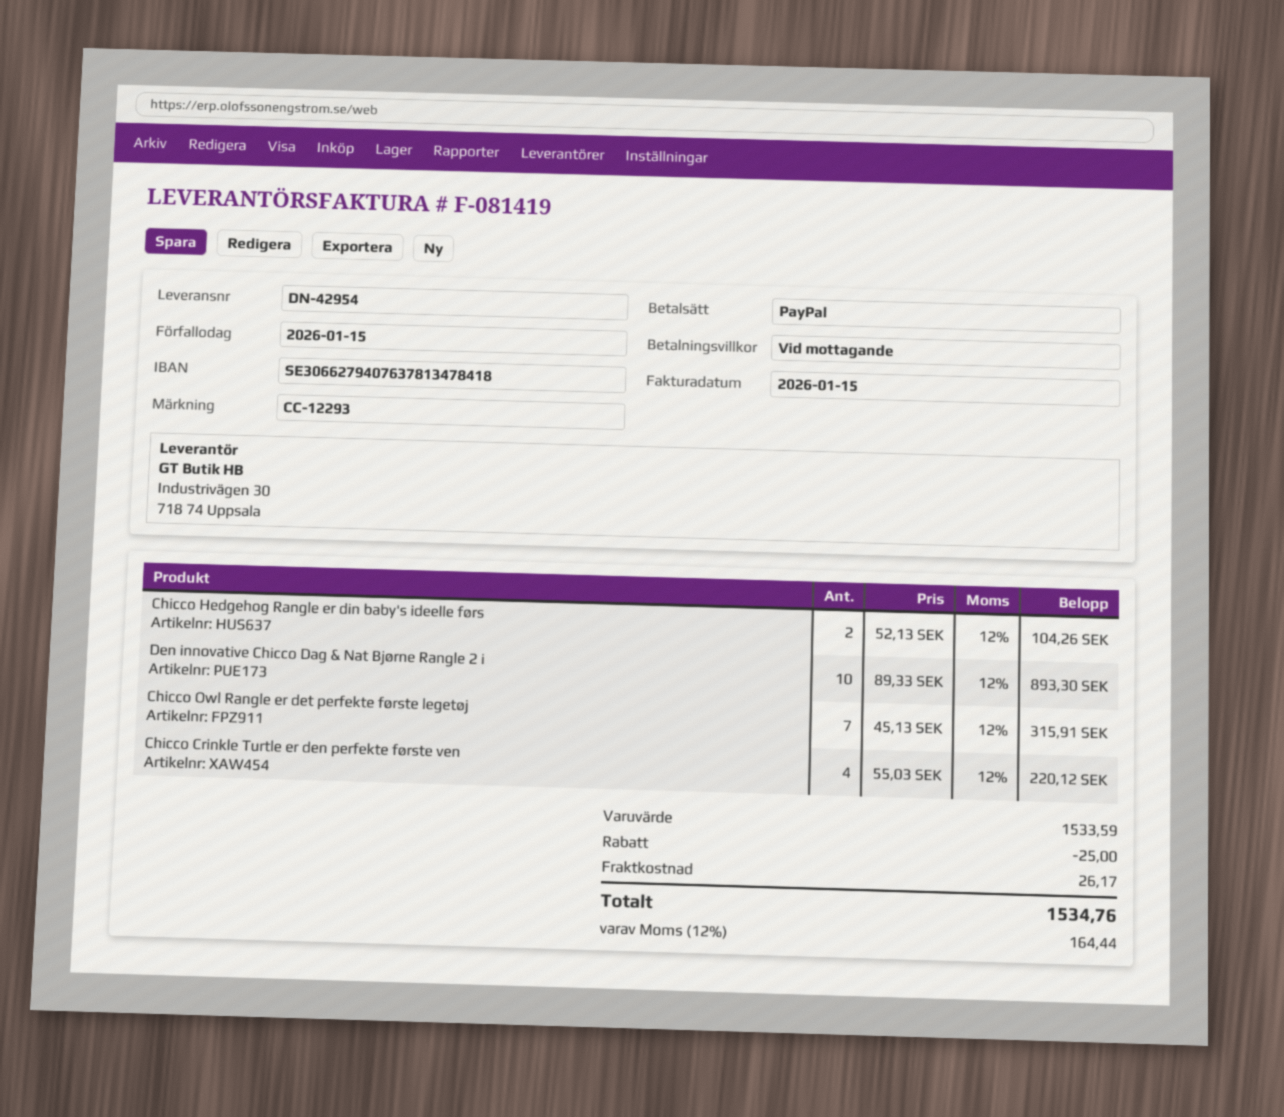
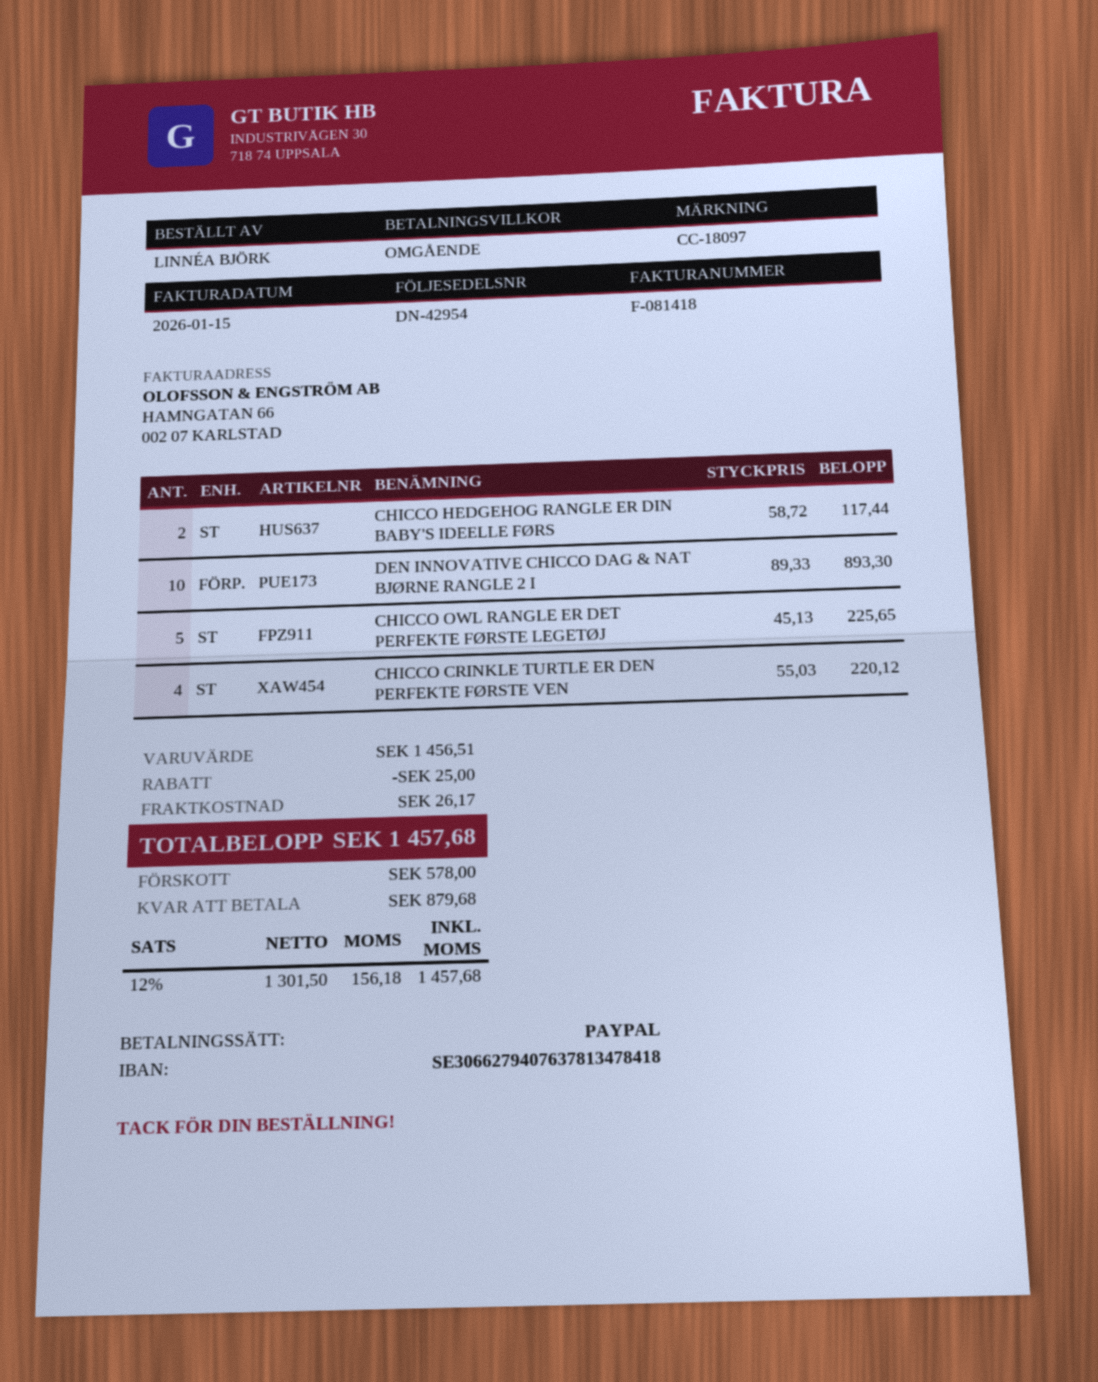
invoice number: F-081419 -> F-081418
reference: CC-12293 -> CC-18097
Chicco Hedgehog Rangle er din baby's ideelle førs: 2 x 52.13 = 104.26 -> 2 x 58.72 = 117.44
Chicco Owl Rangle er det perfekte første legetøj: 7 x 45.13 = 315.91 -> 5 x 45.13 = 225.65
subtotal: 1533.59 -> 1456.51
tax: 12% = 164.44 -> 12% = 156.18
total: 1534.76 -> 1457.68

